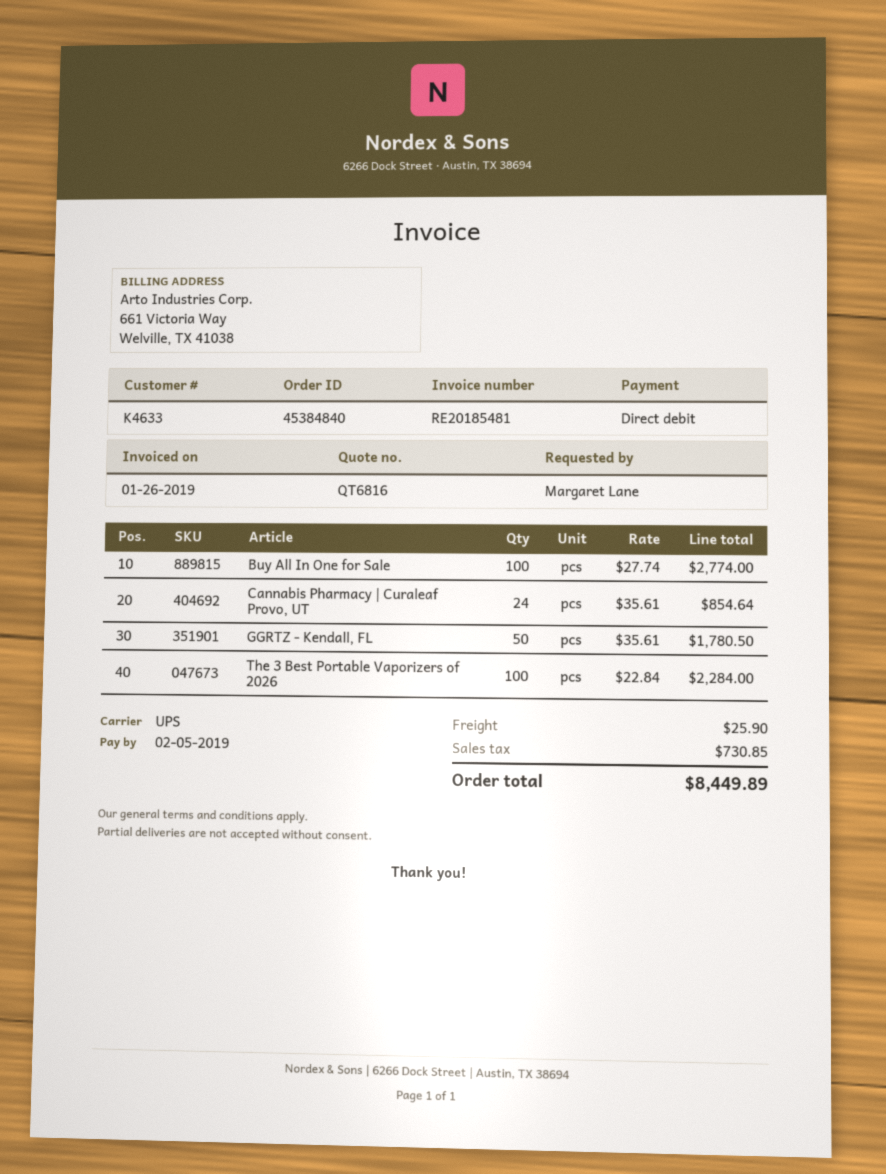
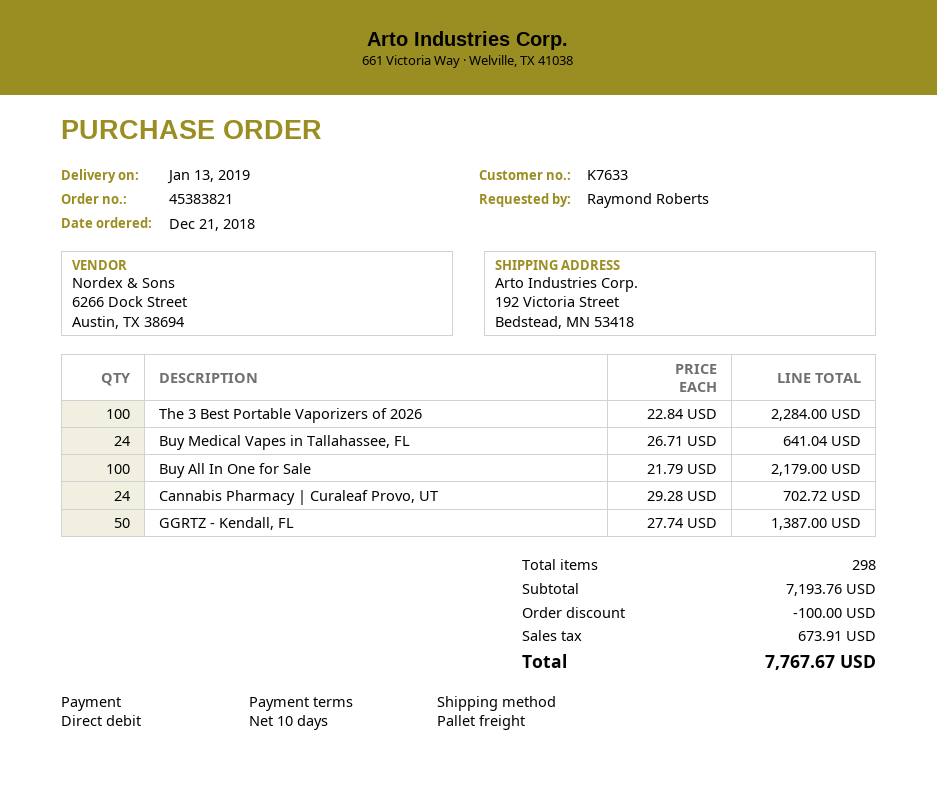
order number: 45384840 -> 45383821
customer number: K4633 -> K7633
ordered by: Margaret Lane -> Raymond Roberts
shipping method: UPS -> pallet freight
Buy All In One for Sale: 100 x 27.74 = 2774.00 -> 100 x 21.79 = 2179.00
Cannabis Pharmacy | Curaleaf Provo, UT: 24 x 35.61 = 854.64 -> 24 x 29.28 = 702.72
GGRTZ - Kendall, FL: 50 x 35.61 = 1780.50 -> 50 x 27.74 = 1387.00
Buy Medical Vapes in Tallahassee, FL: none -> 24 x 26.71 = 641.04
discount: none -> 100.00
shipping: 25.90 -> none
tax: 730.85 -> 673.91
total: 8449.89 -> 7767.67

